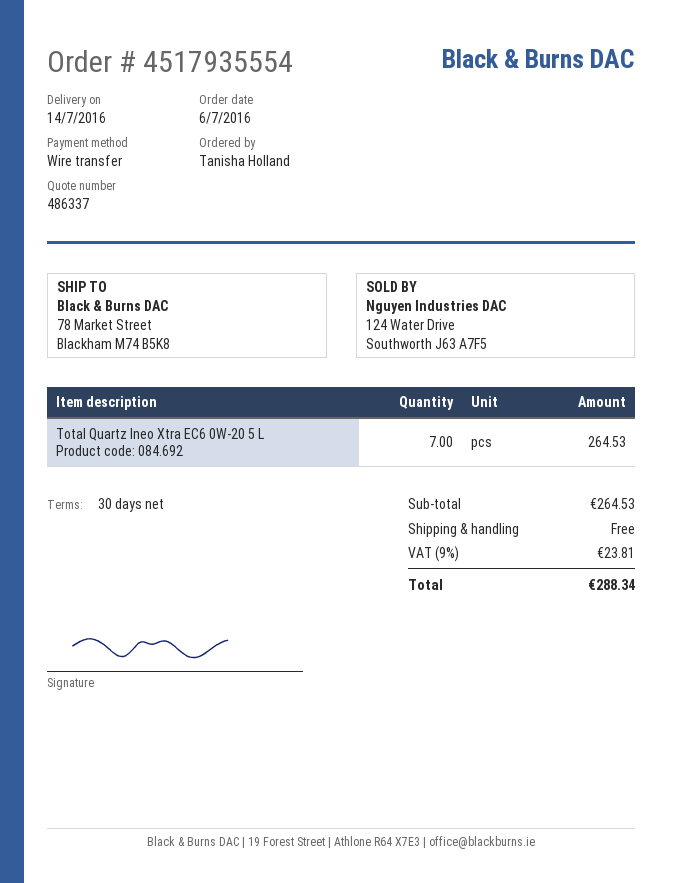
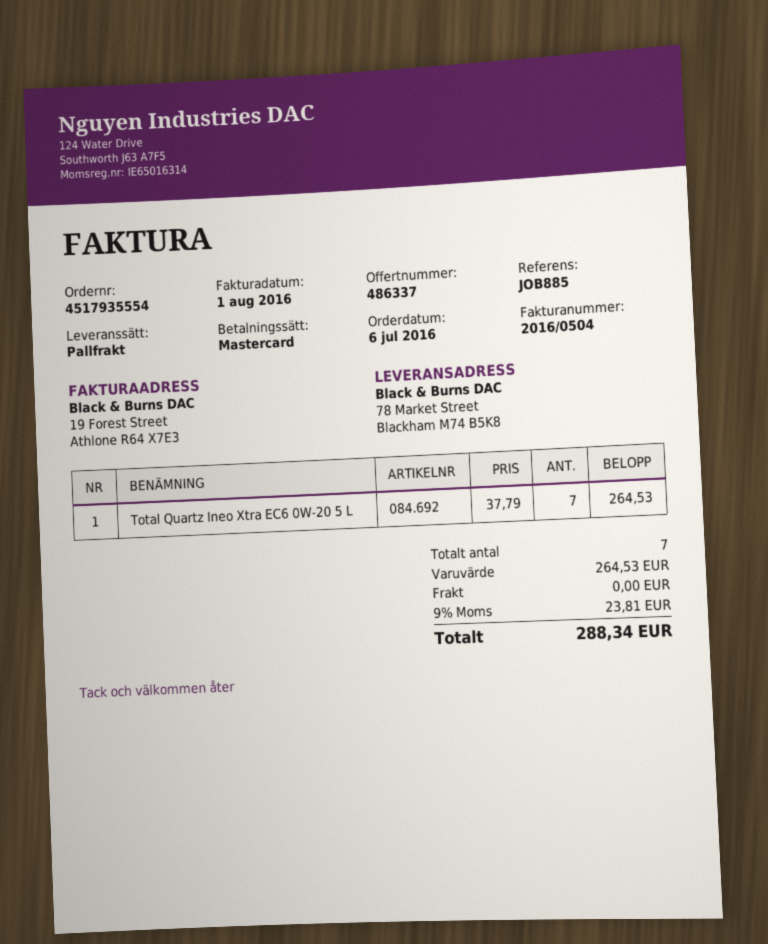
payment method: bank transfer -> Mastercard

